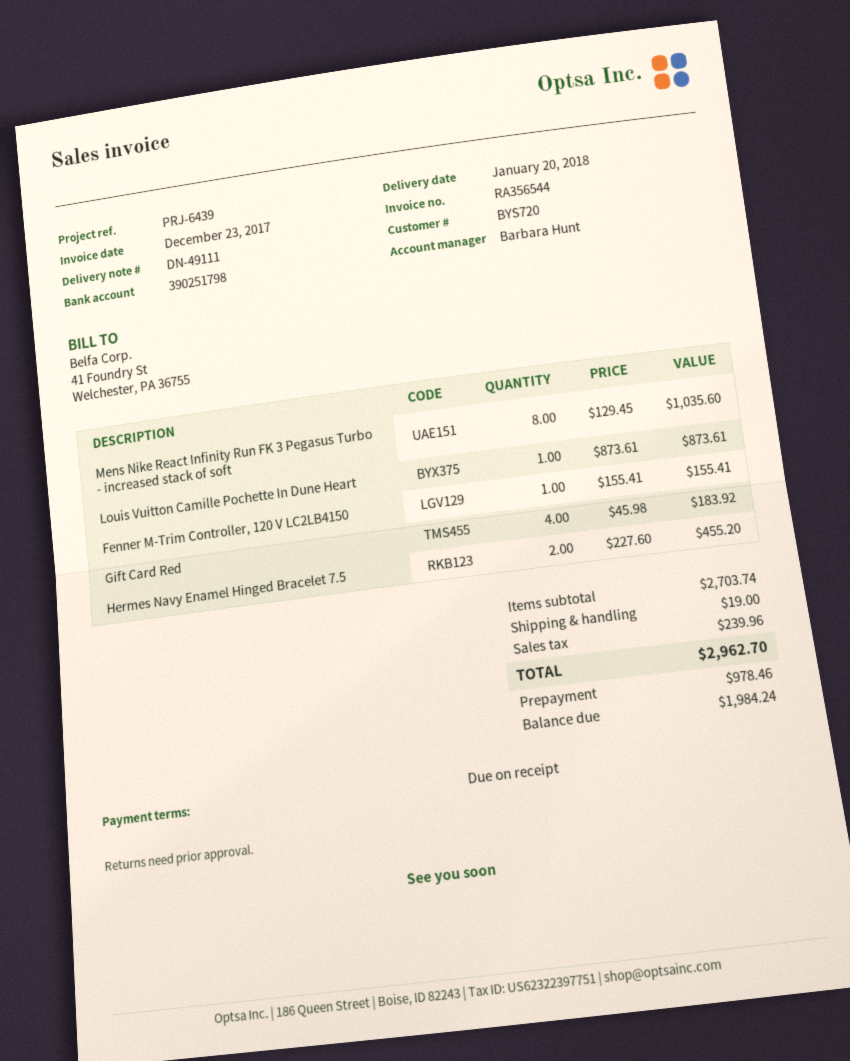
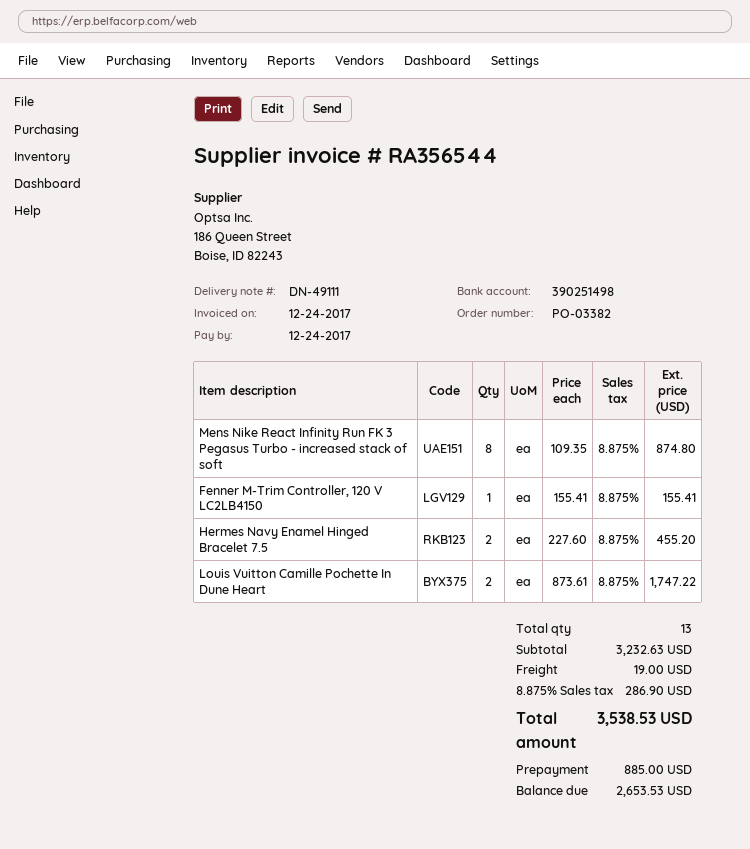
invoice date: 2017-12-23 -> 2017-12-24
bank account: 390251798 -> 390251498
Mens Nike React Infinity Run FK 3 Pegasus Turbo - increased stack of soft: 8 x 129.45 = 1035.60 -> 8 x 109.35 = 874.80
Louis Vuitton Camille Pochette In Dune Heart: 1 x 873.61 = 873.61 -> 2 x 873.61 = 1747.22
Gift Card Red: 4 x 45.98 = 183.92 -> none
subtotal: 2703.74 -> 3232.63
tax: 239.96 -> 286.90
total: 2962.70 -> 3538.53
deposit: 978.46 -> 885.00
balance: 1984.24 -> 2653.53

